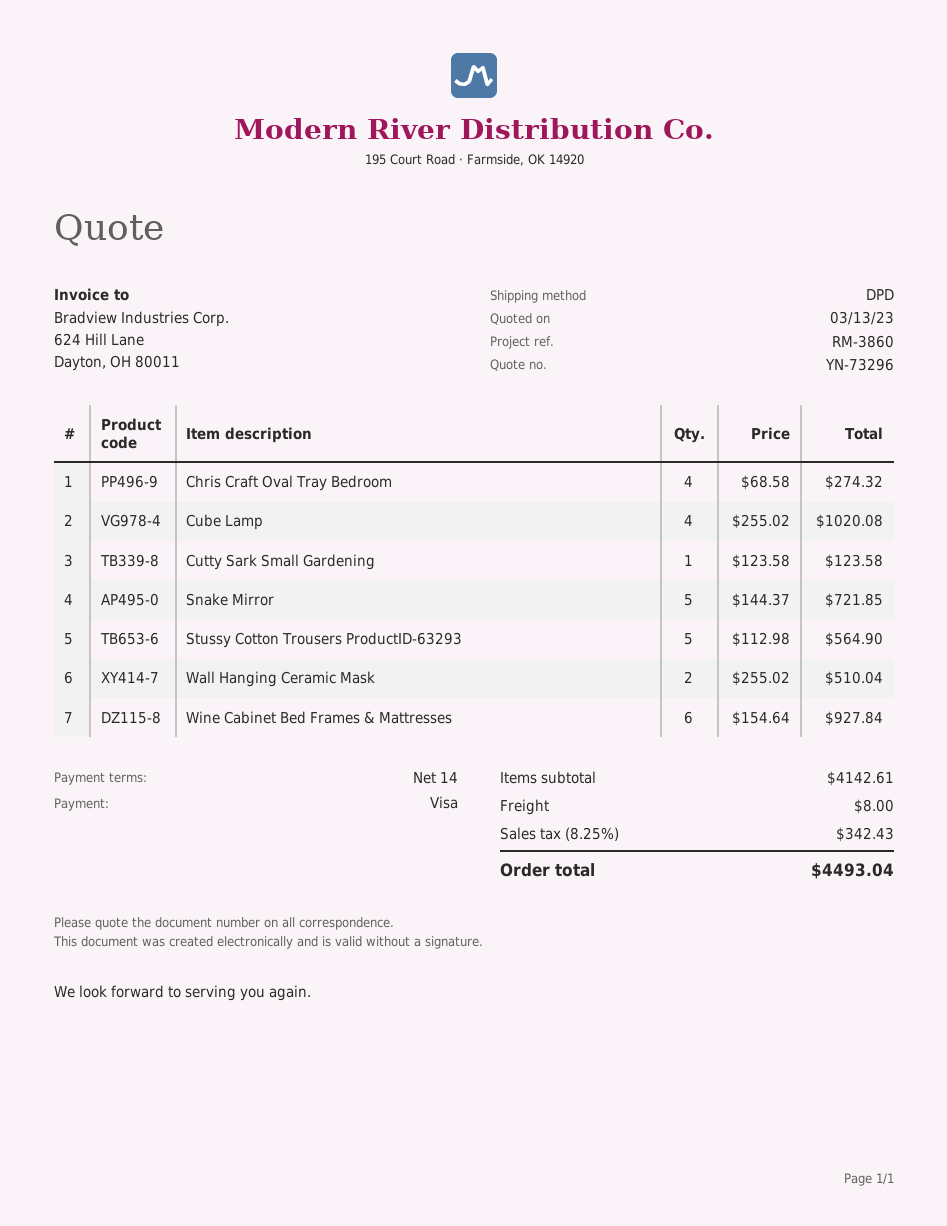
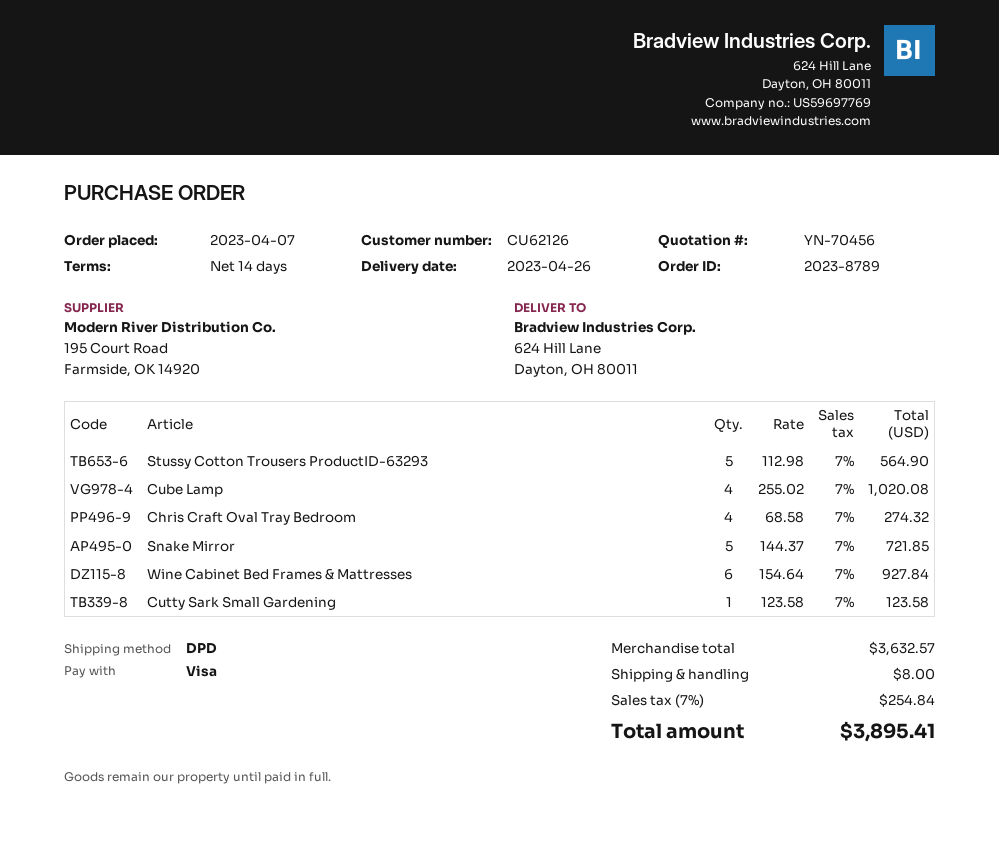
quote number: YN-73296 -> YN-70456
Wall Hanging Ceramic Mask: 2 x 255.02 = 510.04 -> none
subtotal: 4142.61 -> 3632.57
tax: 8.25% = 342.43 -> 7% = 254.84
total: 4493.04 -> 3895.41

